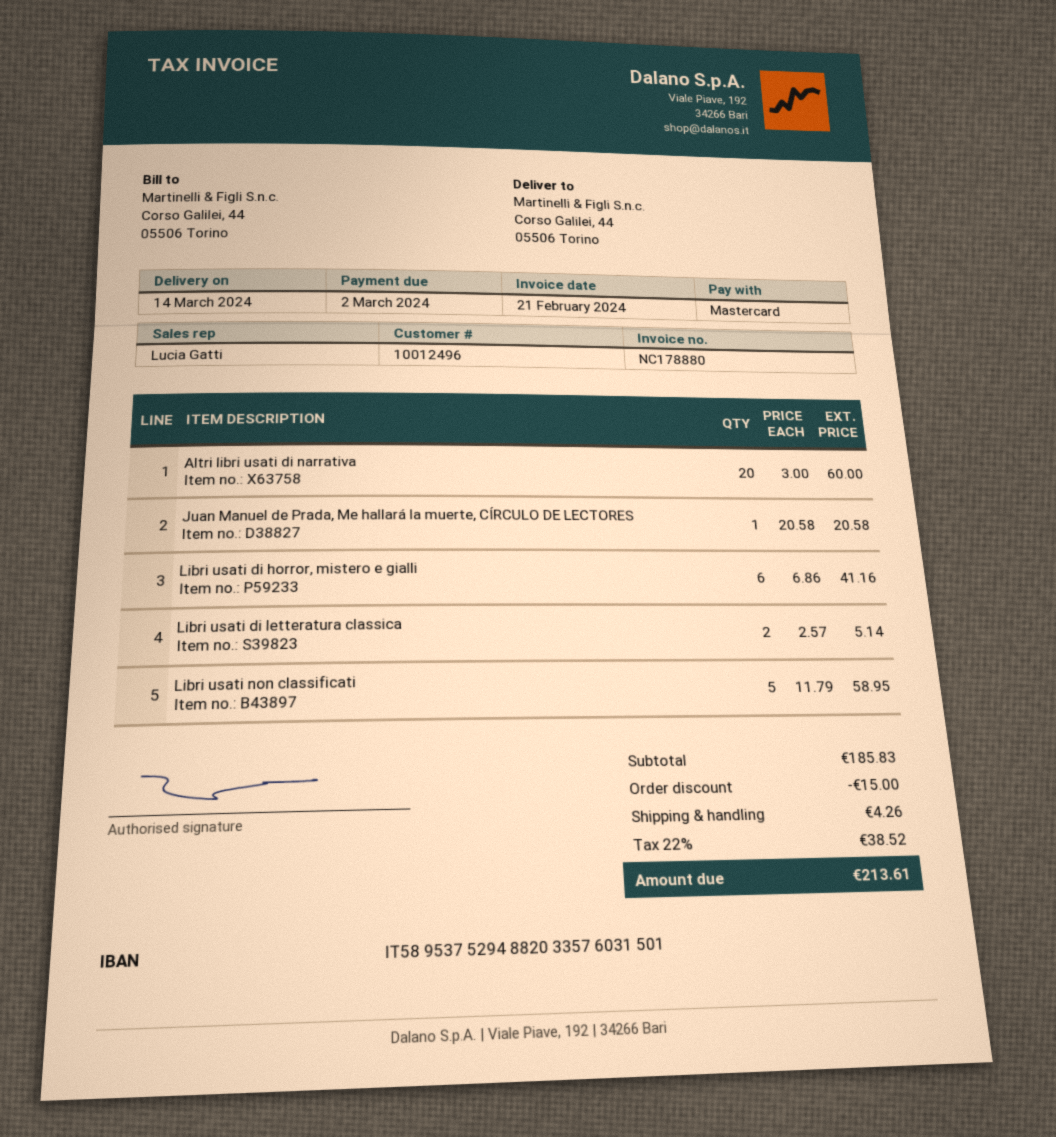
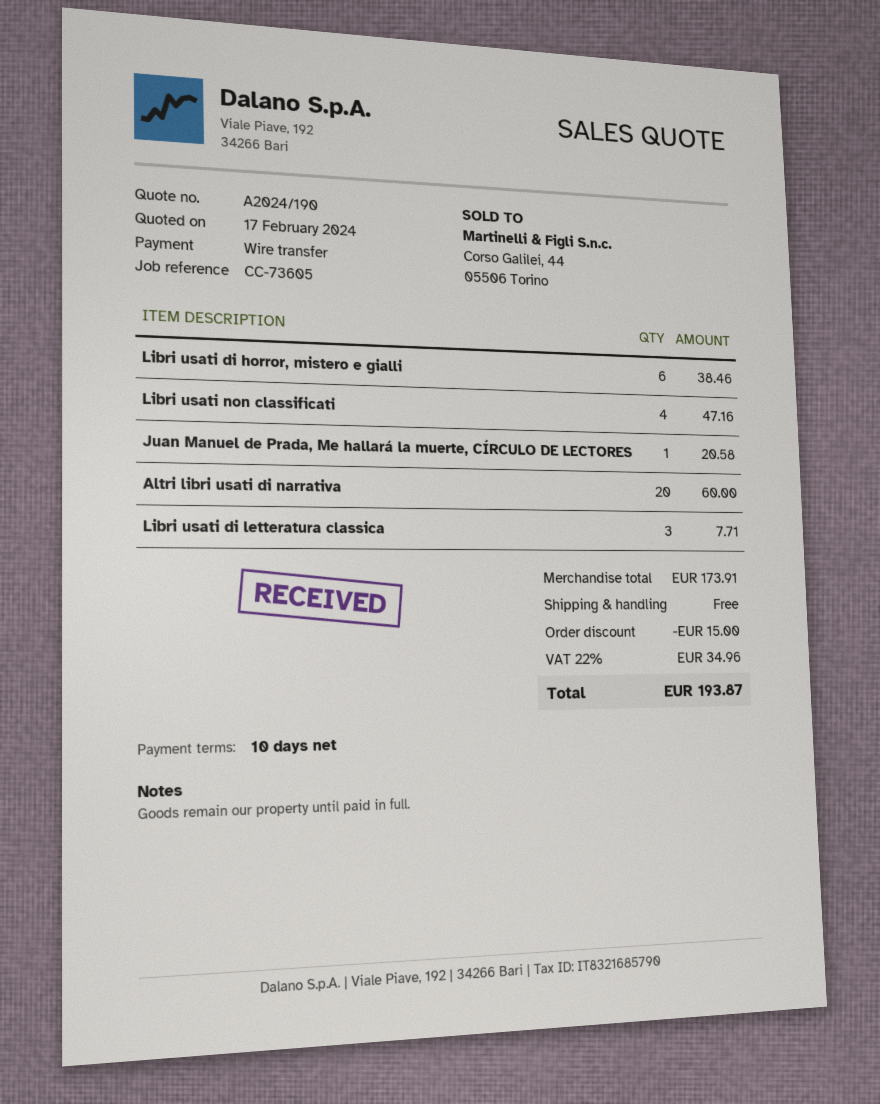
payment method: Mastercard -> bank transfer
Libri usati di horror, mistero e gialli: 6 for 41.16 -> 6 for 38.46
Libri usati di letteratura classica: 2 for 5.14 -> 3 for 7.71
Libri usati non classificati: 5 for 58.95 -> 4 for 47.16
subtotal: 185.83 -> 173.91
shipping: 4.26 -> 0.00
tax: 22% = 38.52 -> 22% = 34.96
total: 213.61 -> 193.87

